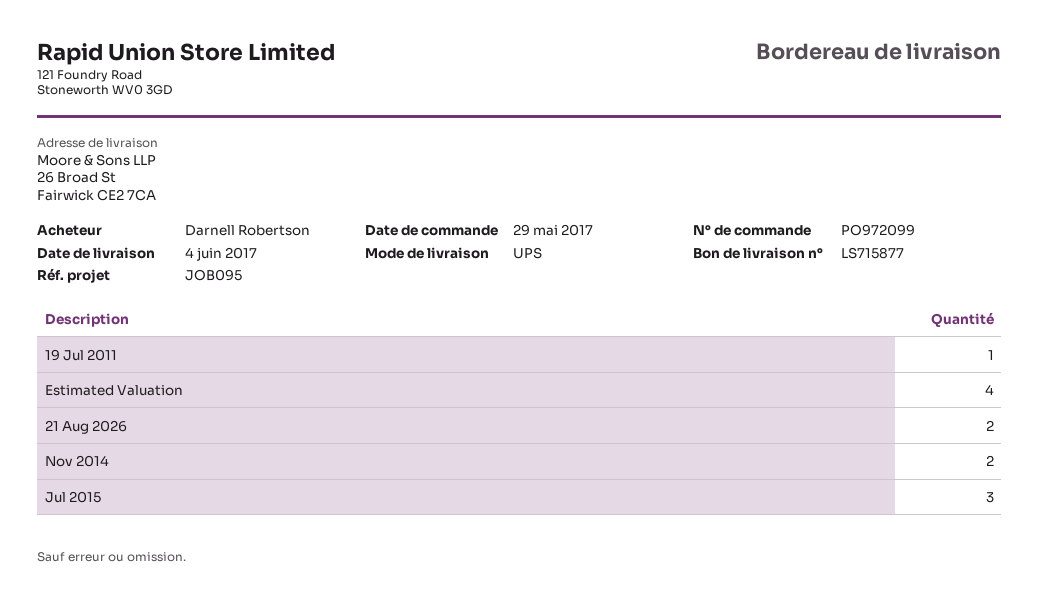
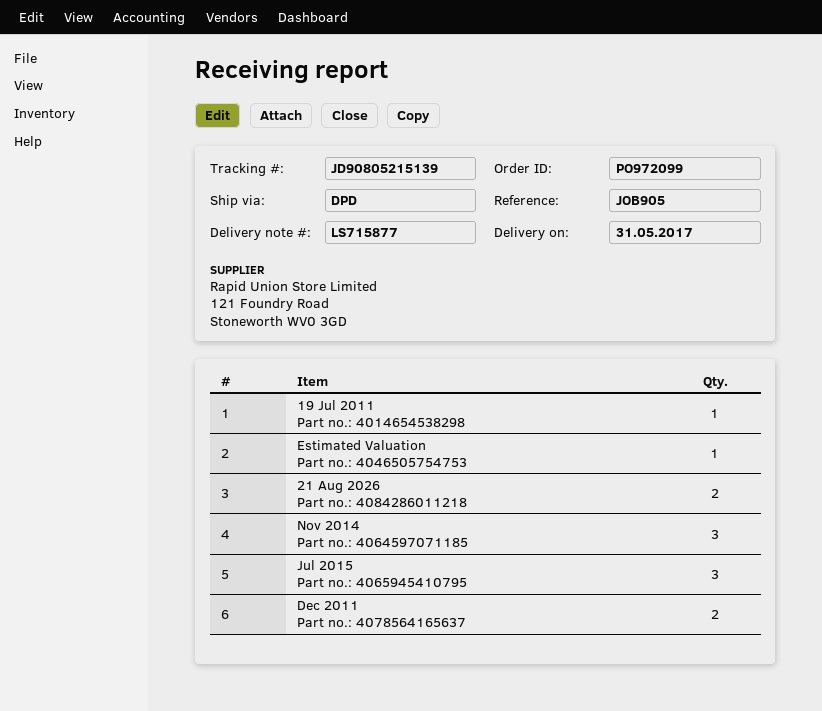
delivery date: 2017-06-04 -> 2017-05-31
reference: JOB095 -> JOB905
shipping method: UPS -> DPD
Estimated Valuation: 4 -> 1
Nov 2014: 2 -> 3
Dec 2011: none -> 2

